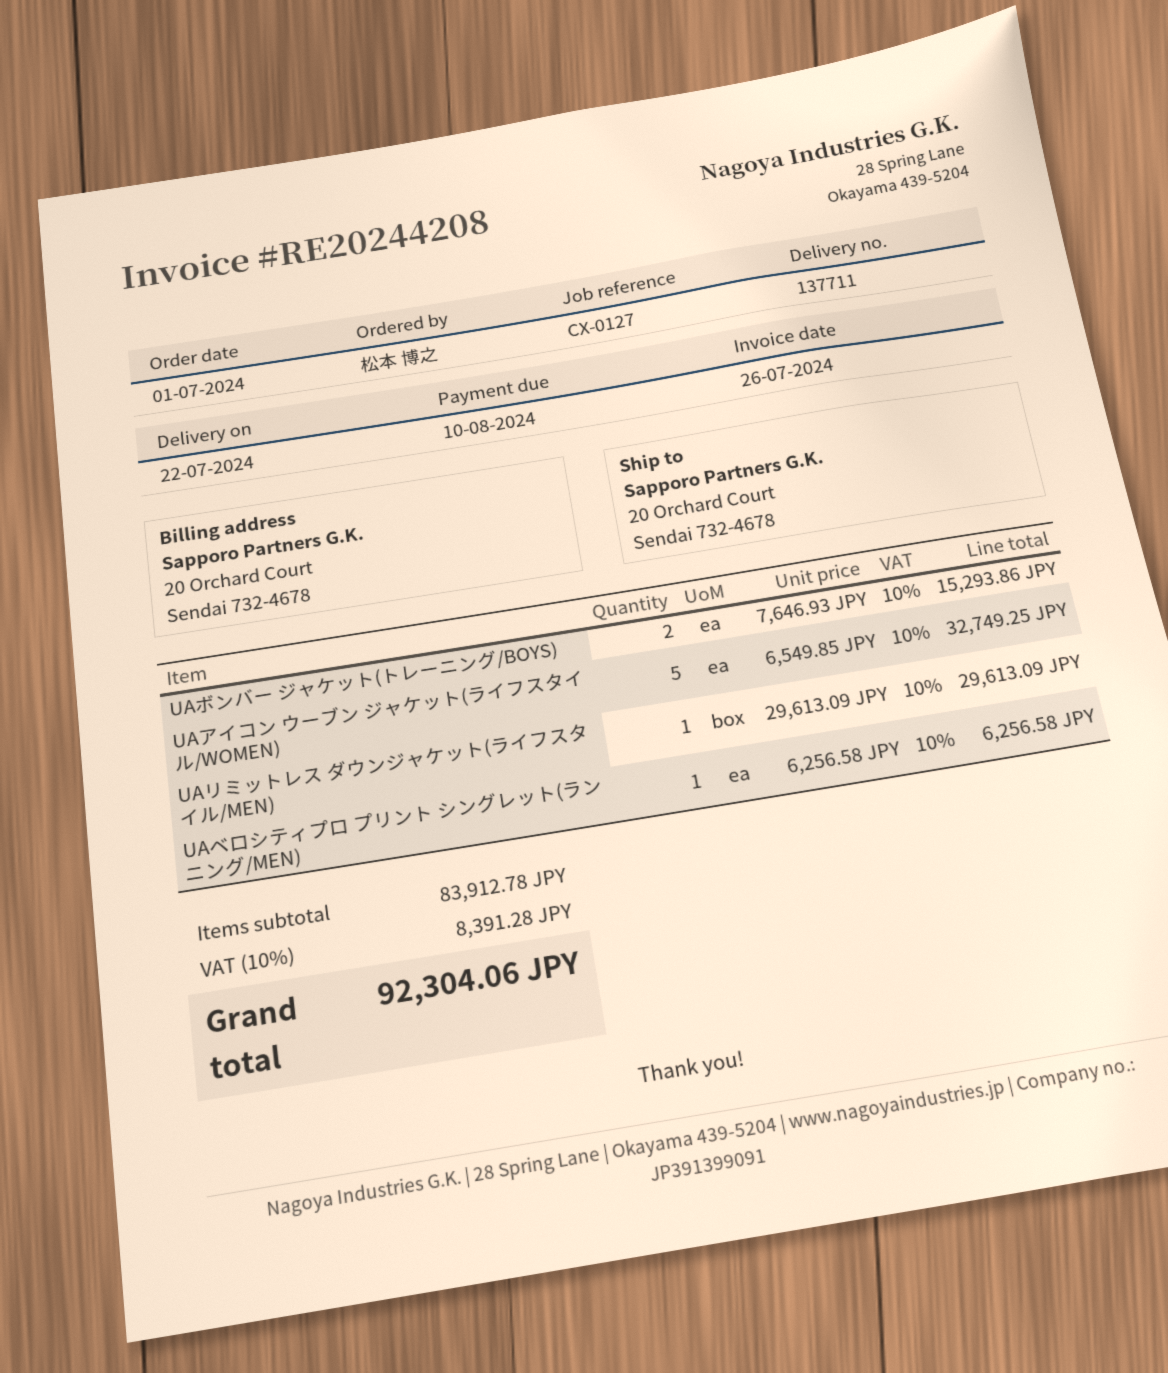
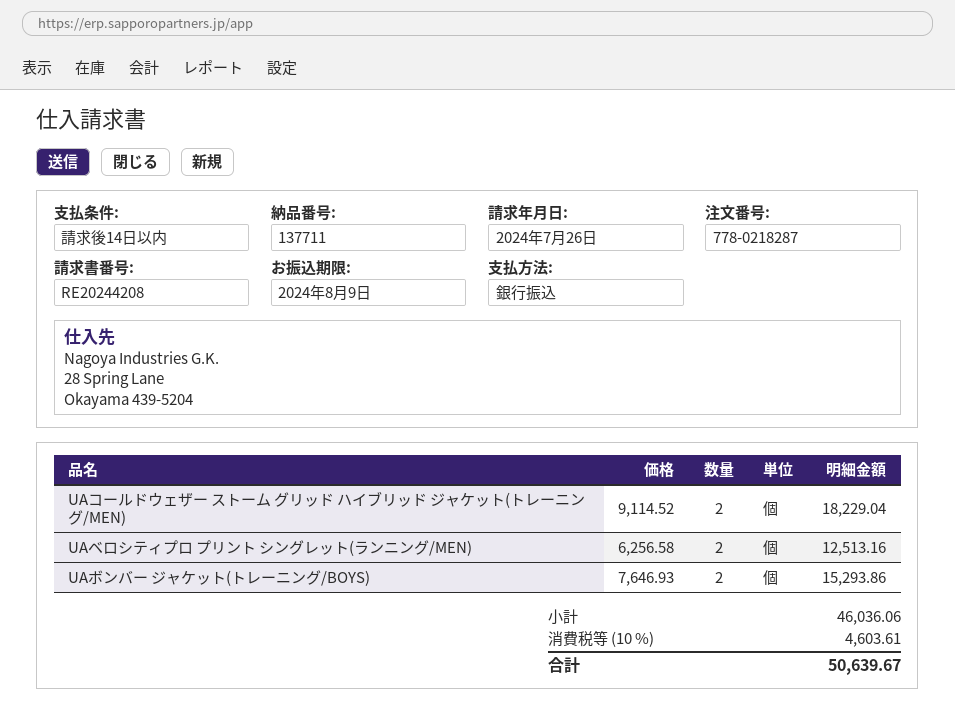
due date: 2024-08-10 -> 2024-08-09
UAアイコン ウーブン ジャケット(ライフスタイル/WOMEN): 5 x 6549.85 = 32749.25 -> none
UAリミットレス ダウンジャケット(ライフスタイル/MEN): 1 x 29613.09 = 29613.09 -> none
UAベロシティプロ プリント シングレット(ランニング/MEN): 1 x 6256.58 = 6256.58 -> 2 x 6256.58 = 12513.16
UAコールドウェザー ストーム グリッド ハイブリッド ジャケット(トレーニング/MEN): none -> 2 x 9114.52 = 18229.04
subtotal: 83912.78 -> 46036.06
tax: 10% = 8391.28 -> 10% = 4603.61
total: 92304.06 -> 50639.67

